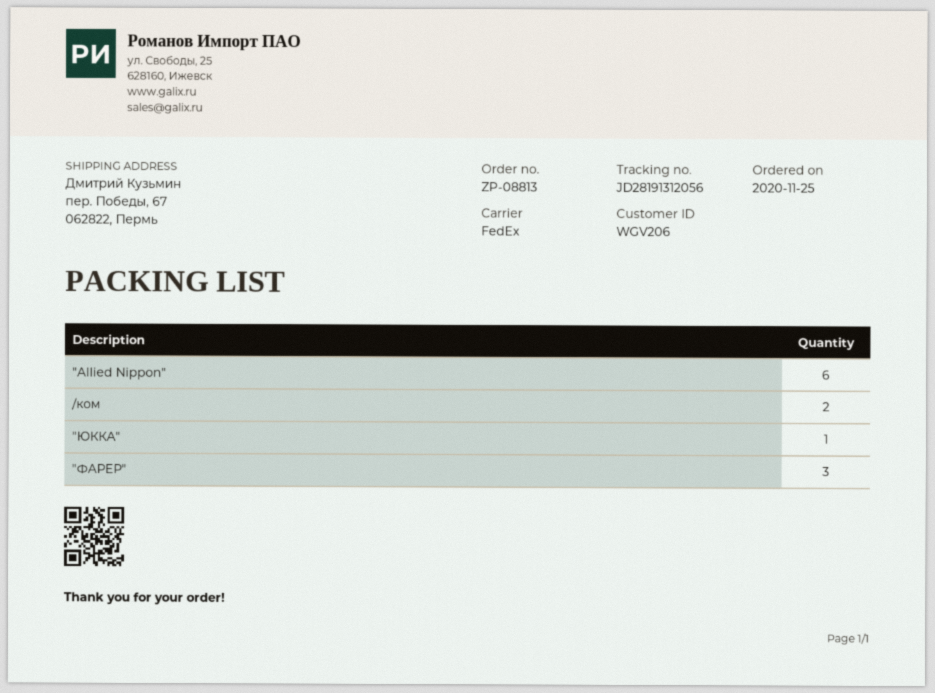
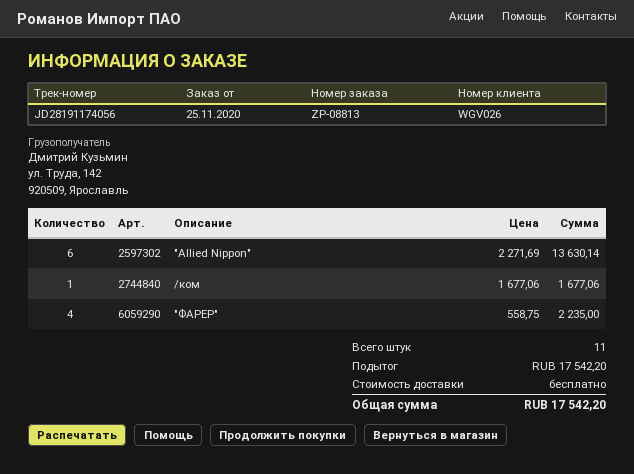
customer number: WGV206 -> WGV026
tracking number: JD28191312056 -> JD28191174056
ship to: пер. Победы, 67, 062822, Пермь -> ул. Труда, 142, 920509, Ярославль
/ком: 2 -> 1
"ЮККА": 1 -> none
"ФАРЕР": 3 -> 4

